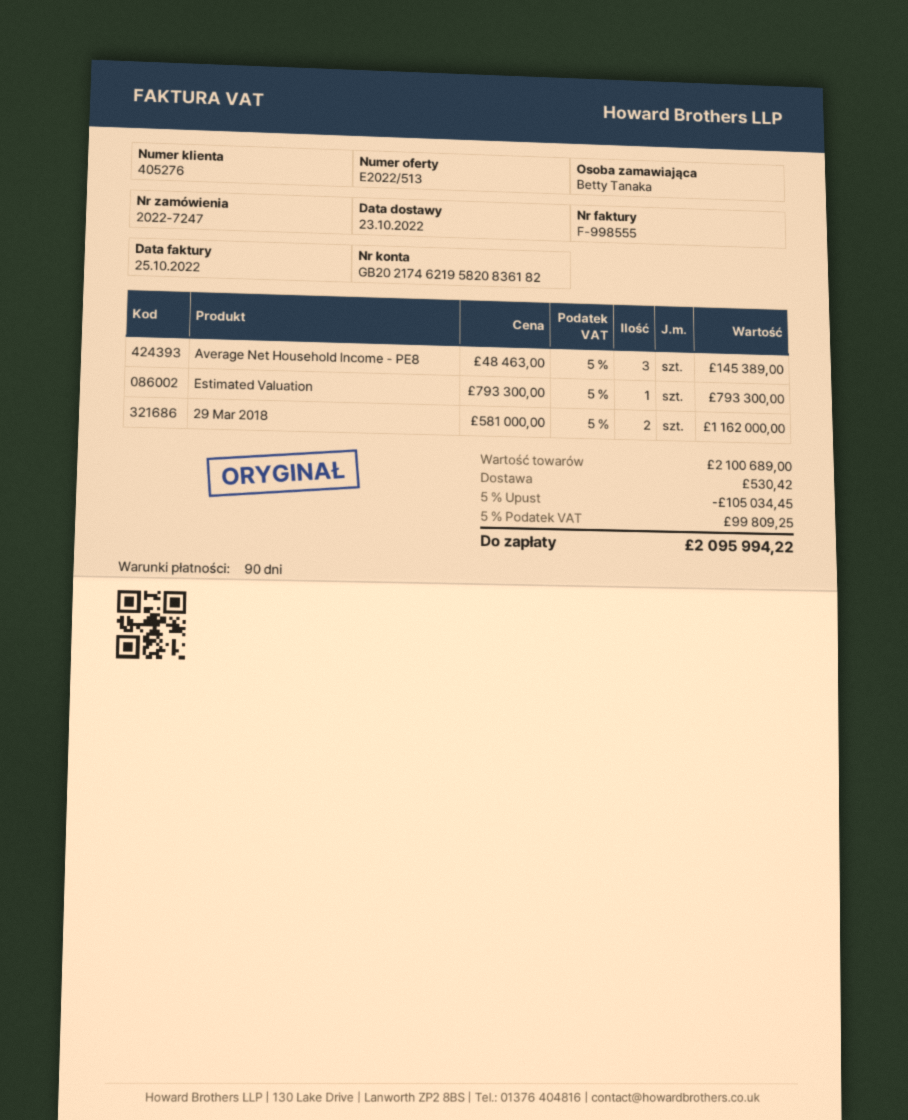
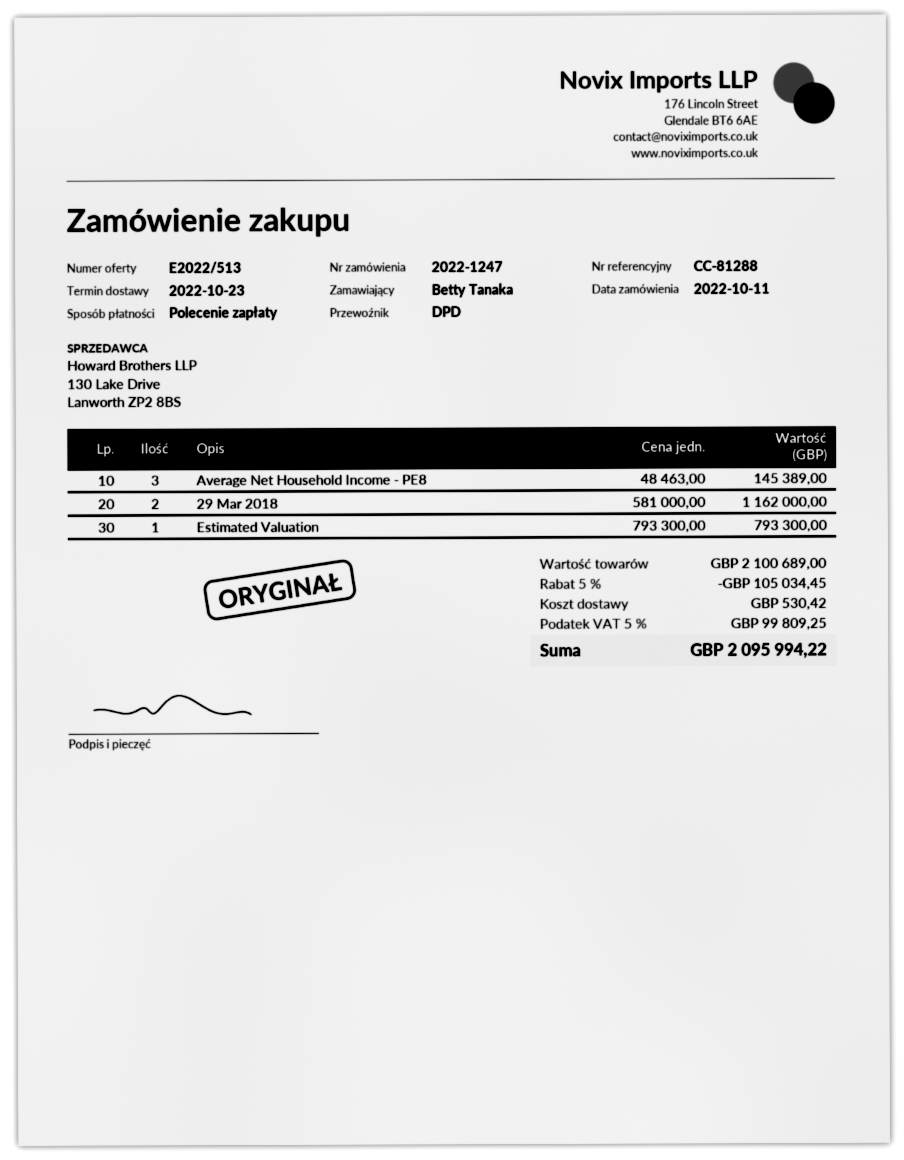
order number: 2022-7247 -> 2022-1247

